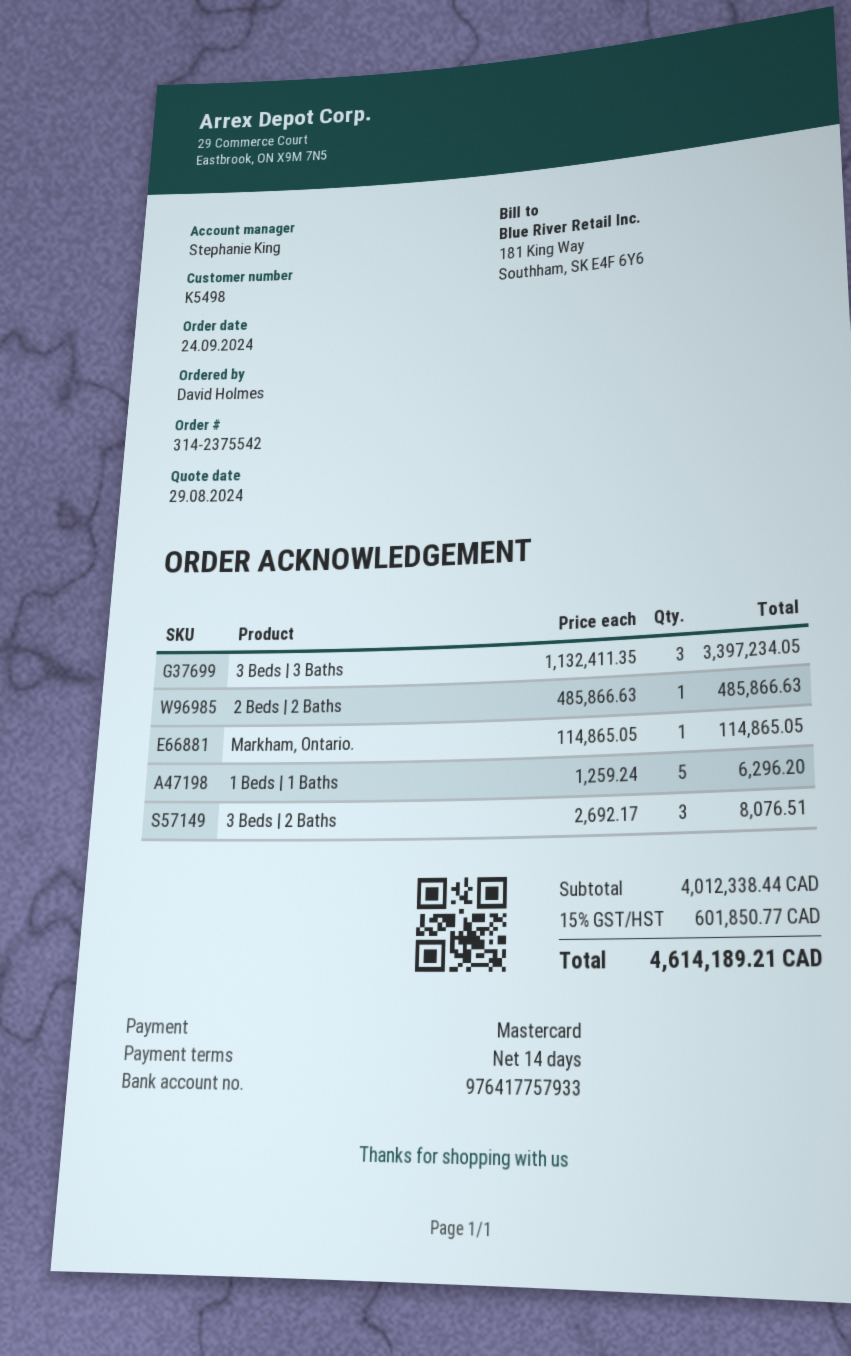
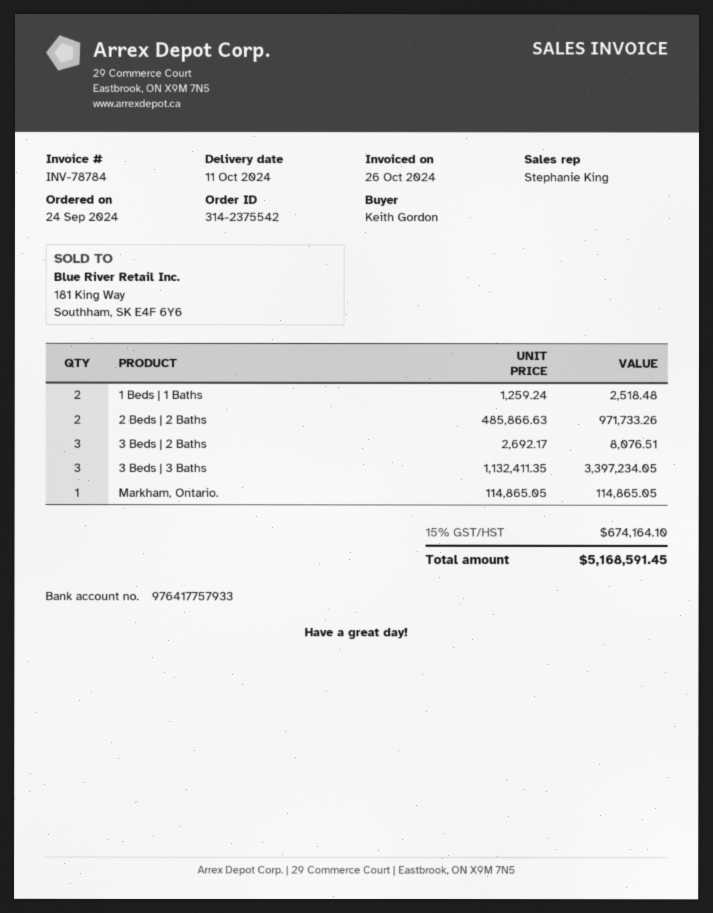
ordered by: David Holmes -> Keith Gordon
2 Beds | 2 Baths: 1 x 485866.63 = 485866.63 -> 2 x 485866.63 = 971733.26
1 Beds | 1 Baths: 5 x 1259.24 = 6296.20 -> 2 x 1259.24 = 2518.48
tax: 15% = 601850.77 -> 15% = 674164.10
total: 4614189.21 -> 5168591.45

